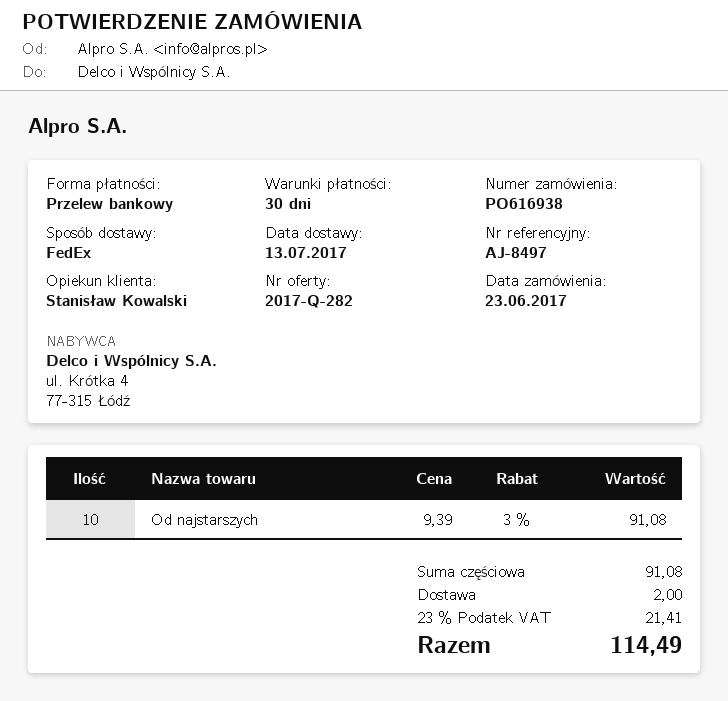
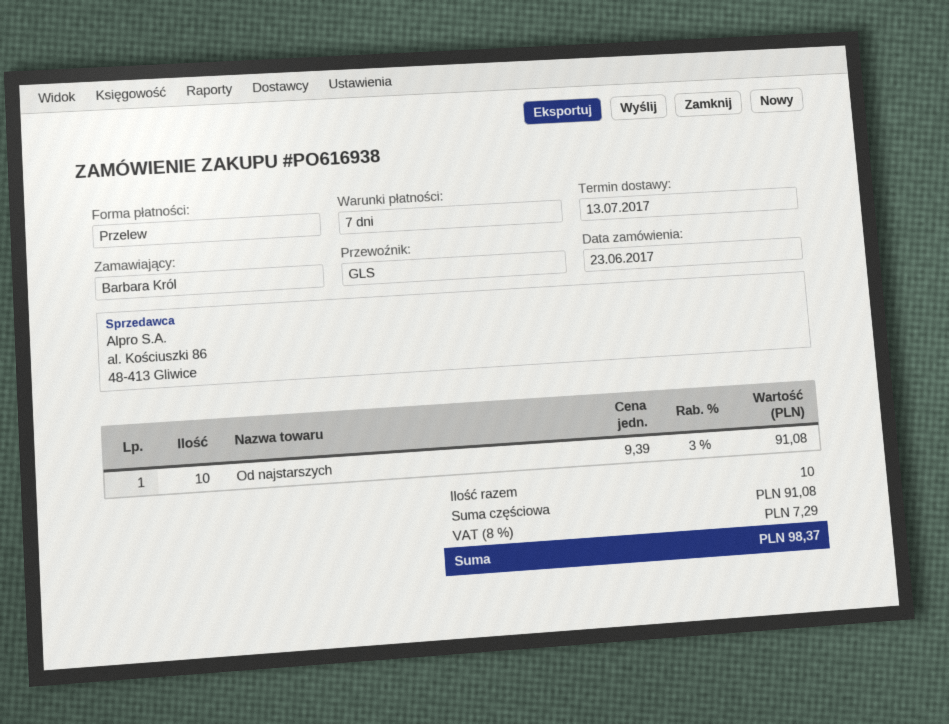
payment terms: 30 days -> 7 days
shipping method: FedEx -> GLS
shipping: 2.00 -> none
tax: 23% = 21.41 -> 8% = 7.29
total: 114.49 -> 98.37

